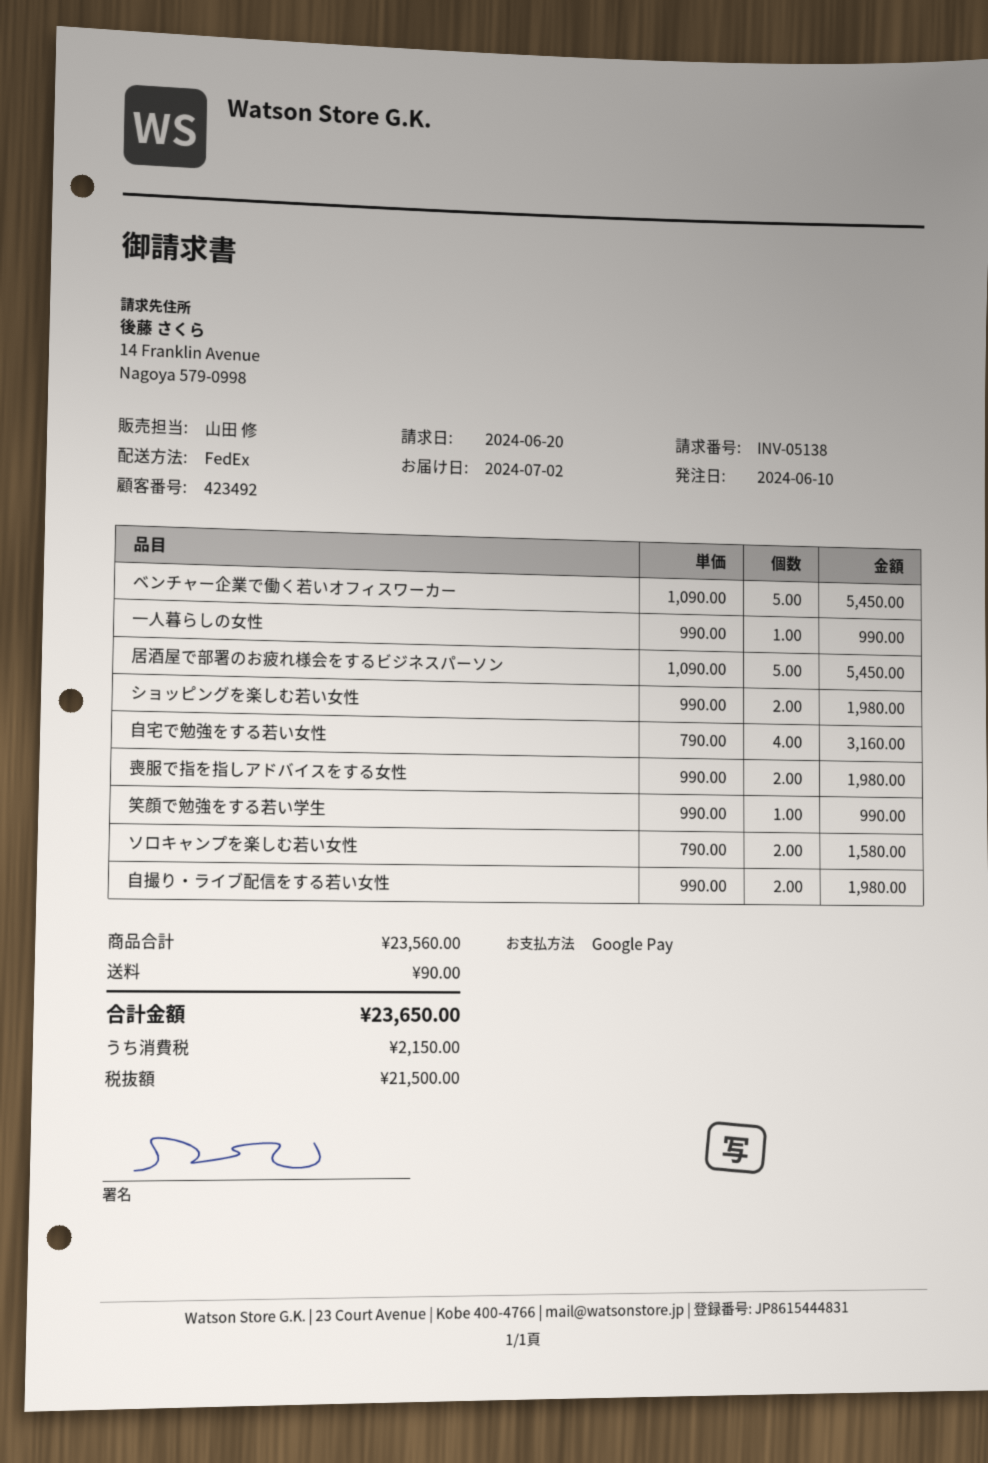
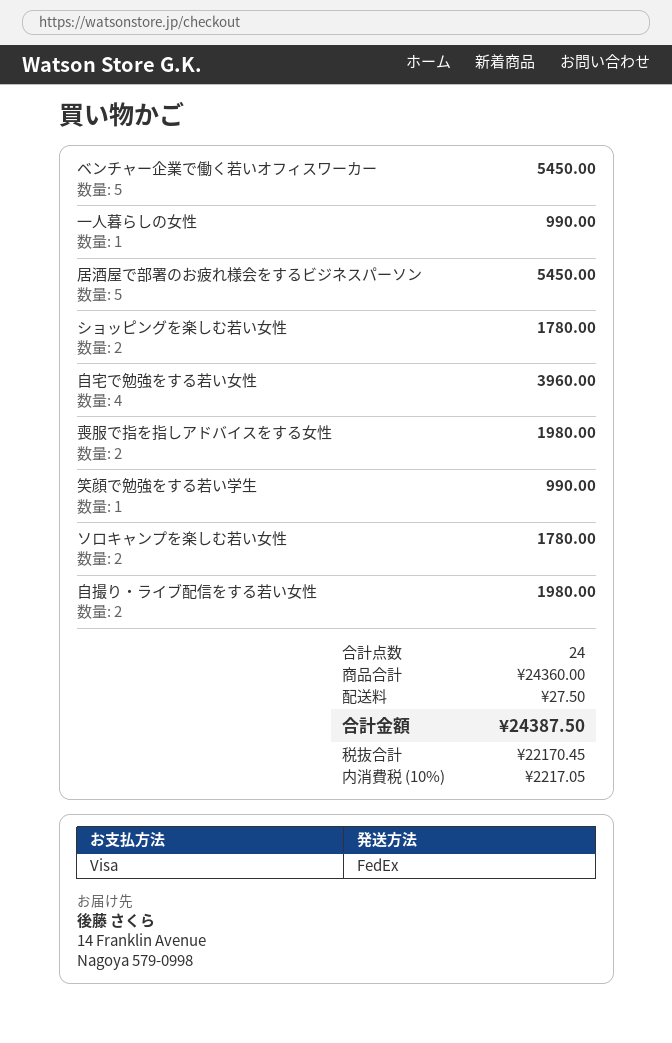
payment method: Google Pay -> Visa
ショッピングを楽しむ若い女性: 2 for 1980.00 -> 2 for 1780.00
自宅で勉強をする若い女性: 4 for 3160.00 -> 4 for 3960.00
ソロキャンプを楽しむ若い女性: 2 for 1580.00 -> 2 for 1780.00
subtotal: 23560.00 -> 24360.00
shipping: 90.00 -> 27.50
net: 21500.00 -> 22170.45
tax: 2150.00 -> 2217.05
total: 23650.00 -> 24387.50

